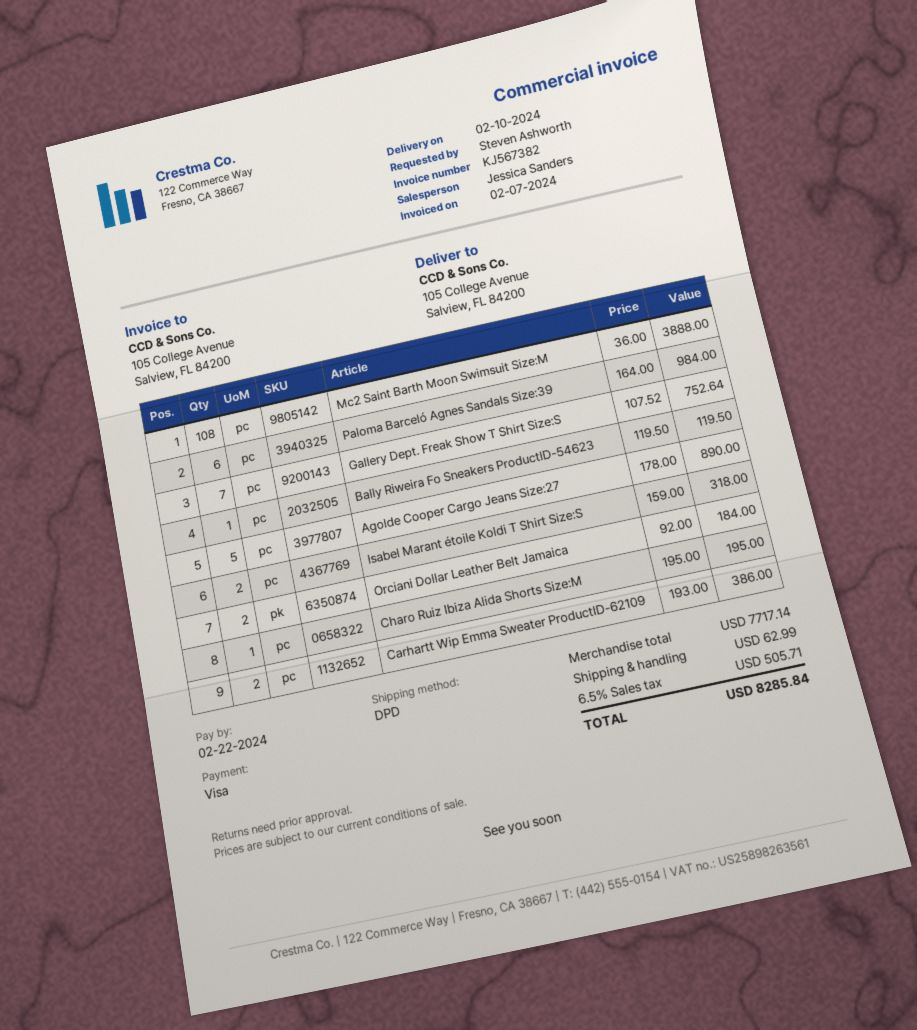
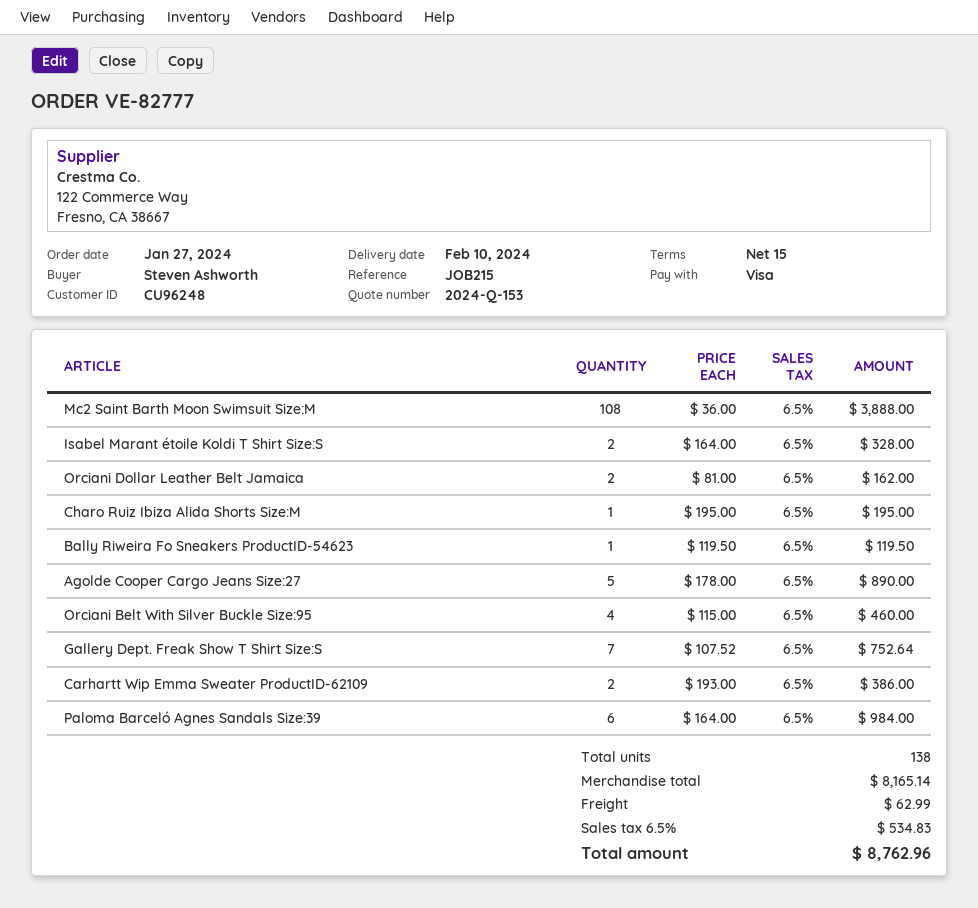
Isabel Marant étoile Koldi T Shirt Size:S: 2 x 159.00 = 318.00 -> 2 x 164.00 = 328.00
Orciani Dollar Leather Belt Jamaica: 2 x 92.00 = 184.00 -> 2 x 81.00 = 162.00
Orciani Belt With Silver Buckle Size:95: none -> 4 x 115.00 = 460.00
subtotal: 7717.14 -> 8165.14
tax: 6.5% = 505.71 -> 6.5% = 534.83
total: 8285.84 -> 8762.96

